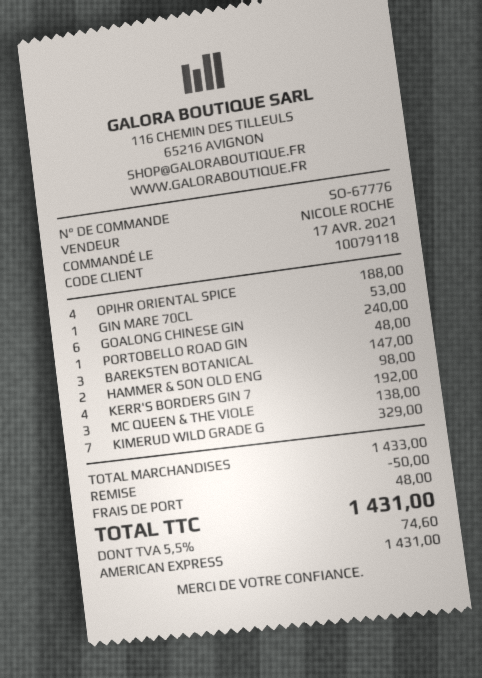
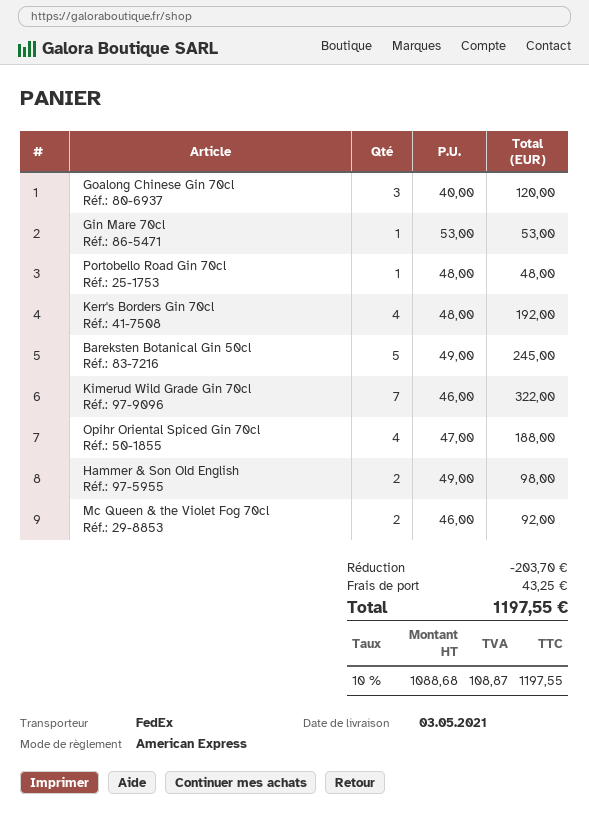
GOALONG CHINESE GIN: 6 for 240.00 -> 3 for 120.00
BAREKSTEN BOTANICAL: 3 for 147.00 -> 5 for 245.00
MC QUEEN & THE VIOLE: 3 for 138.00 -> 2 for 92.00
KIMERUD WILD GRADE G: 7 for 329.00 -> 7 for 322.00
discount: 50.00 -> 203.70
shipping: 48.00 -> 43.25
tax: 5.5% = 74.60 -> 10% = 108.87
total: 1431.00 -> 1197.55

